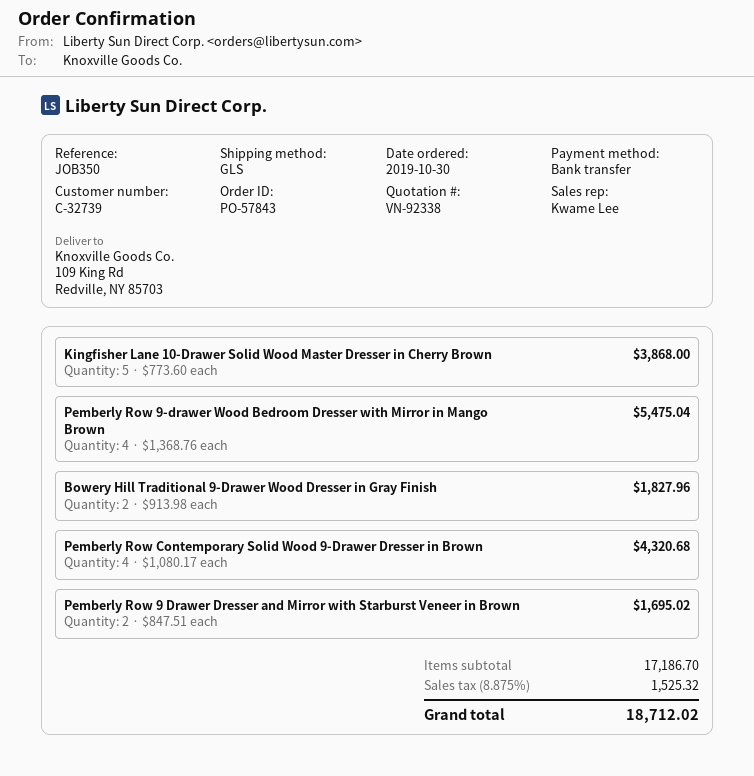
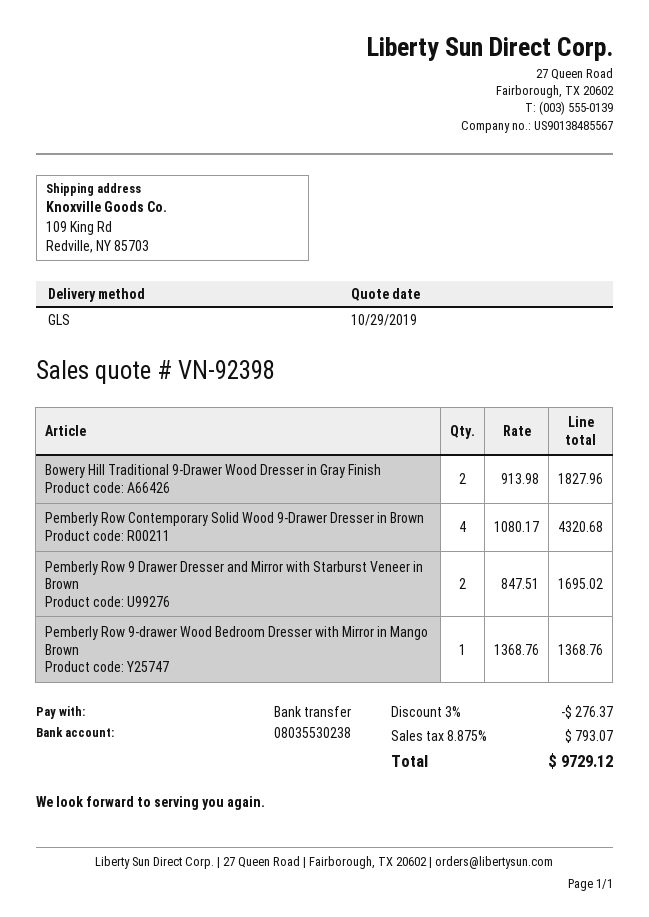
quote number: VN-92338 -> VN-92398
Kingfisher Lane 10-Drawer Solid Wood Master Dresser in Cherry Brown: 5 x 773.60 = 3868.00 -> none
Pemberly Row 9-drawer Wood Bedroom Dresser with Mirror in Mango Brown: 4 x 1368.76 = 5475.04 -> 1 x 1368.76 = 1368.76
discount: none -> 3% = 276.37
tax: 8.875% = 1525.32 -> 8.875% = 793.07
total: 18712.02 -> 9729.12

